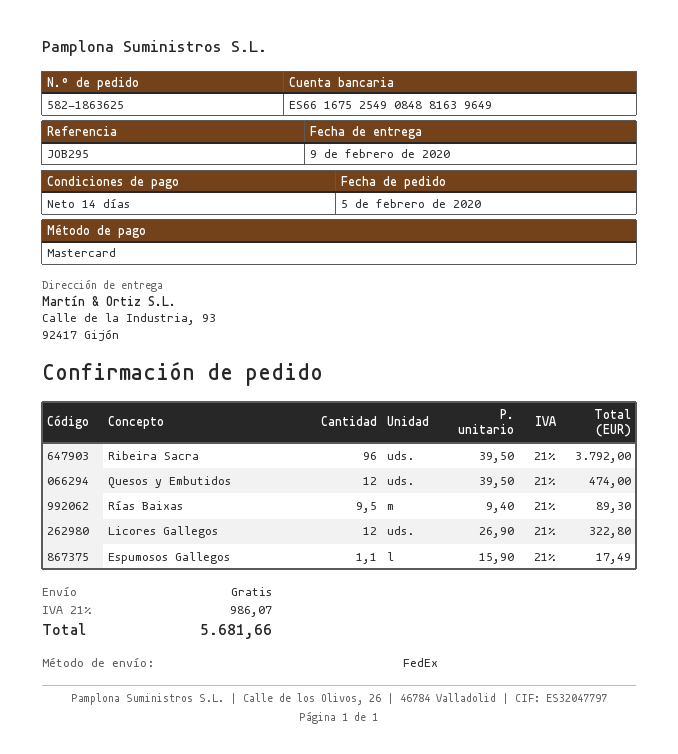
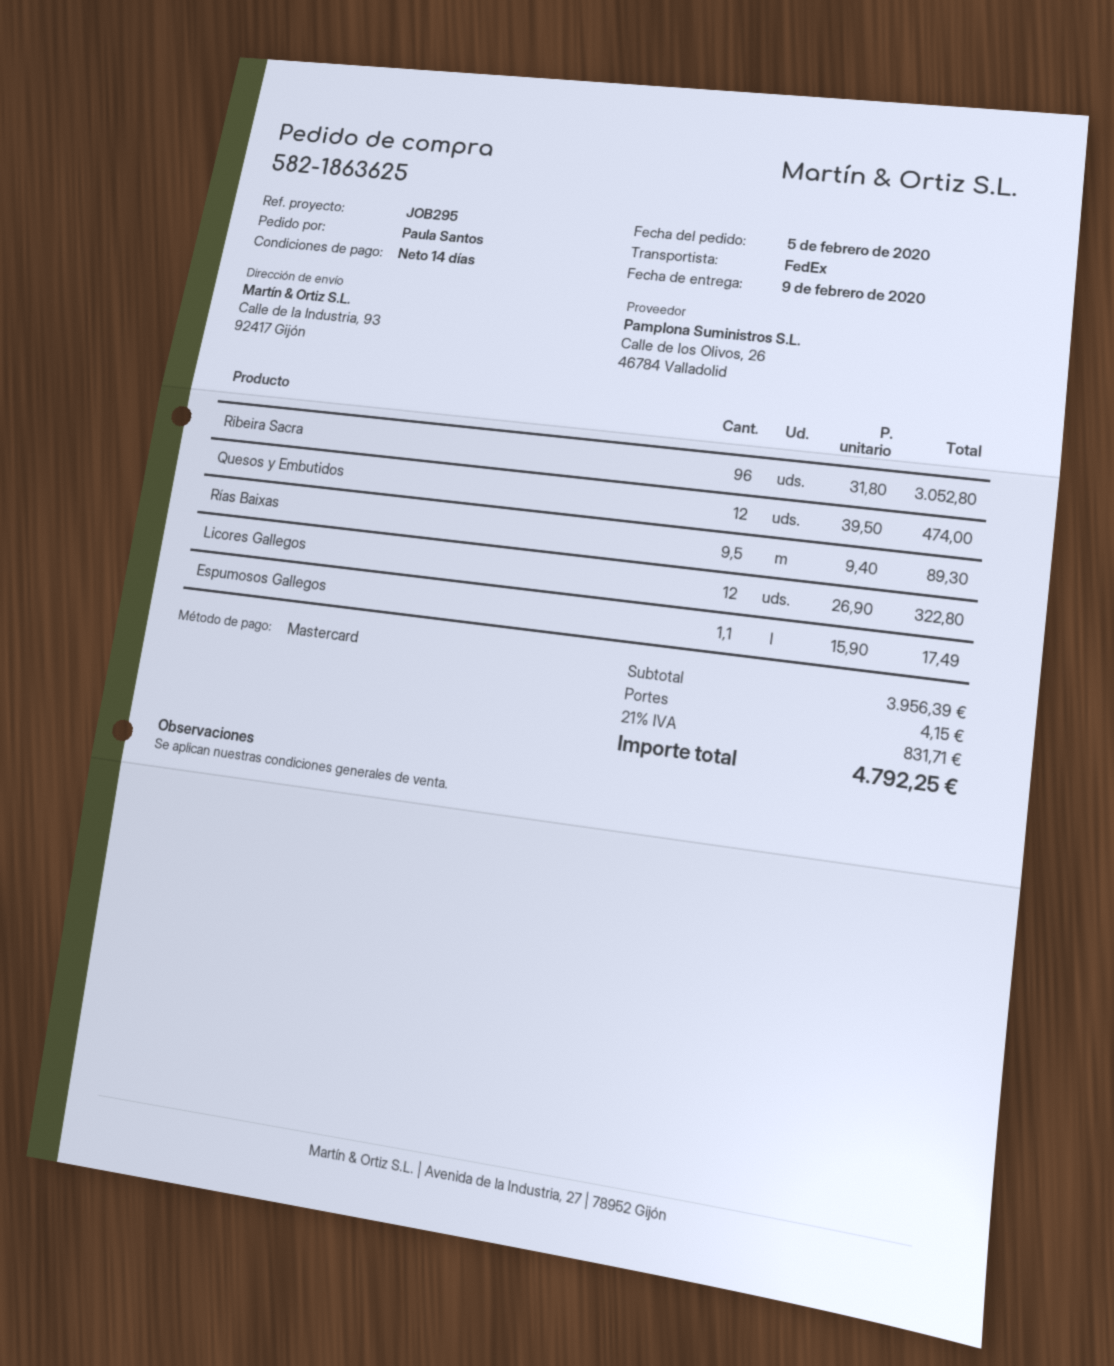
Ribeira Sacra: 96 x 39.50 = 3792.00 -> 96 x 31.80 = 3052.80
shipping: 0.00 -> 4.15
tax: 21% = 986.07 -> 21% = 831.71
total: 5681.66 -> 4792.25

